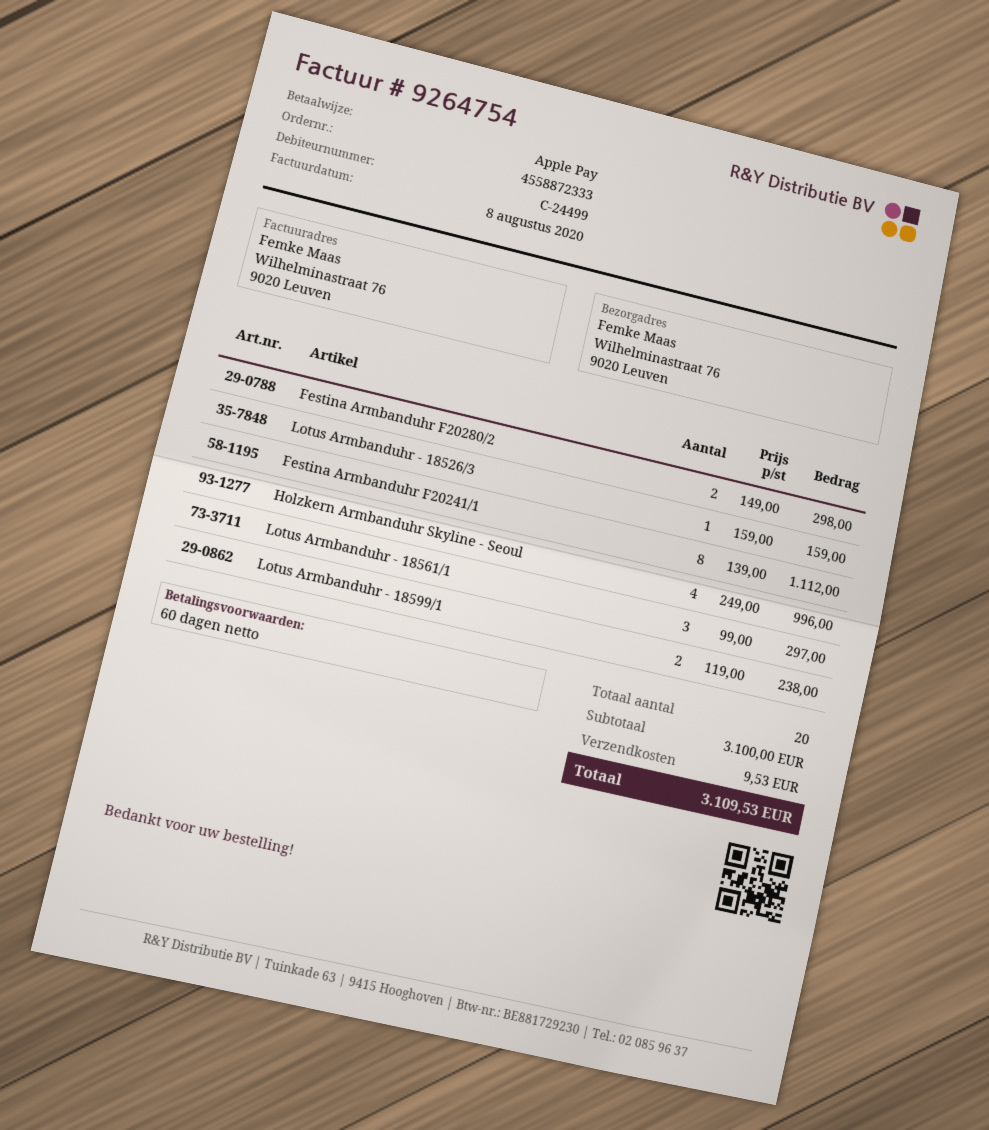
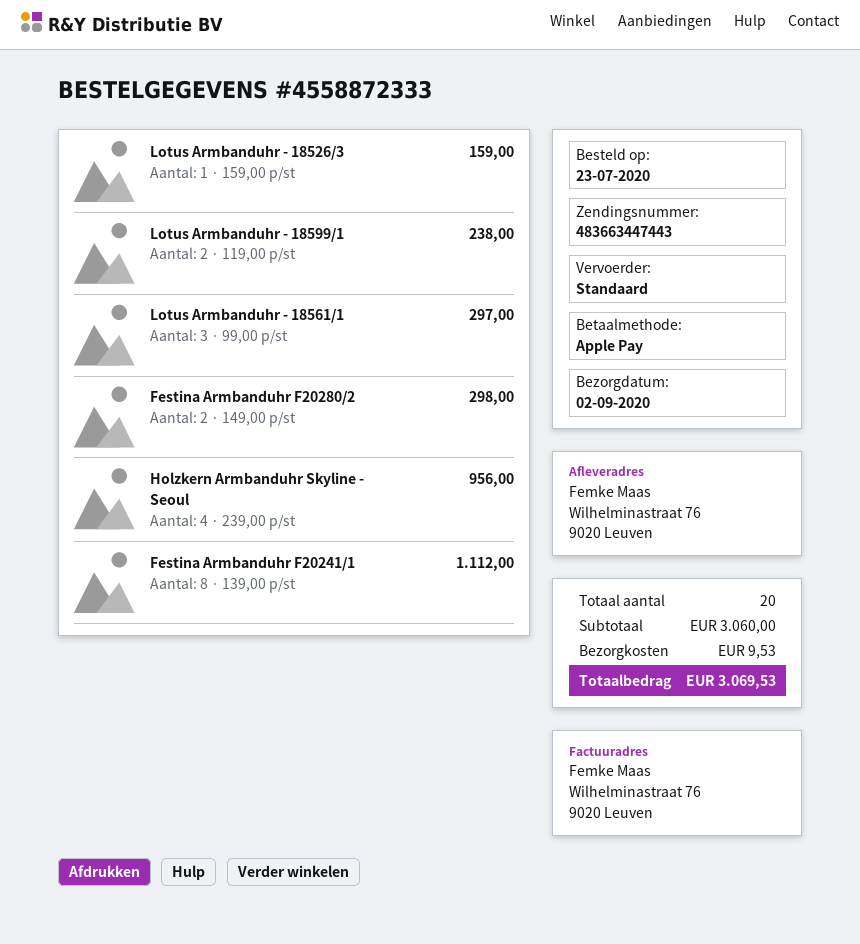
Holzkern Armbanduhr Skyline - Seoul: 4 x 249.00 = 996.00 -> 4 x 239.00 = 956.00
subtotal: 3100.00 -> 3060.00
total: 3109.53 -> 3069.53

